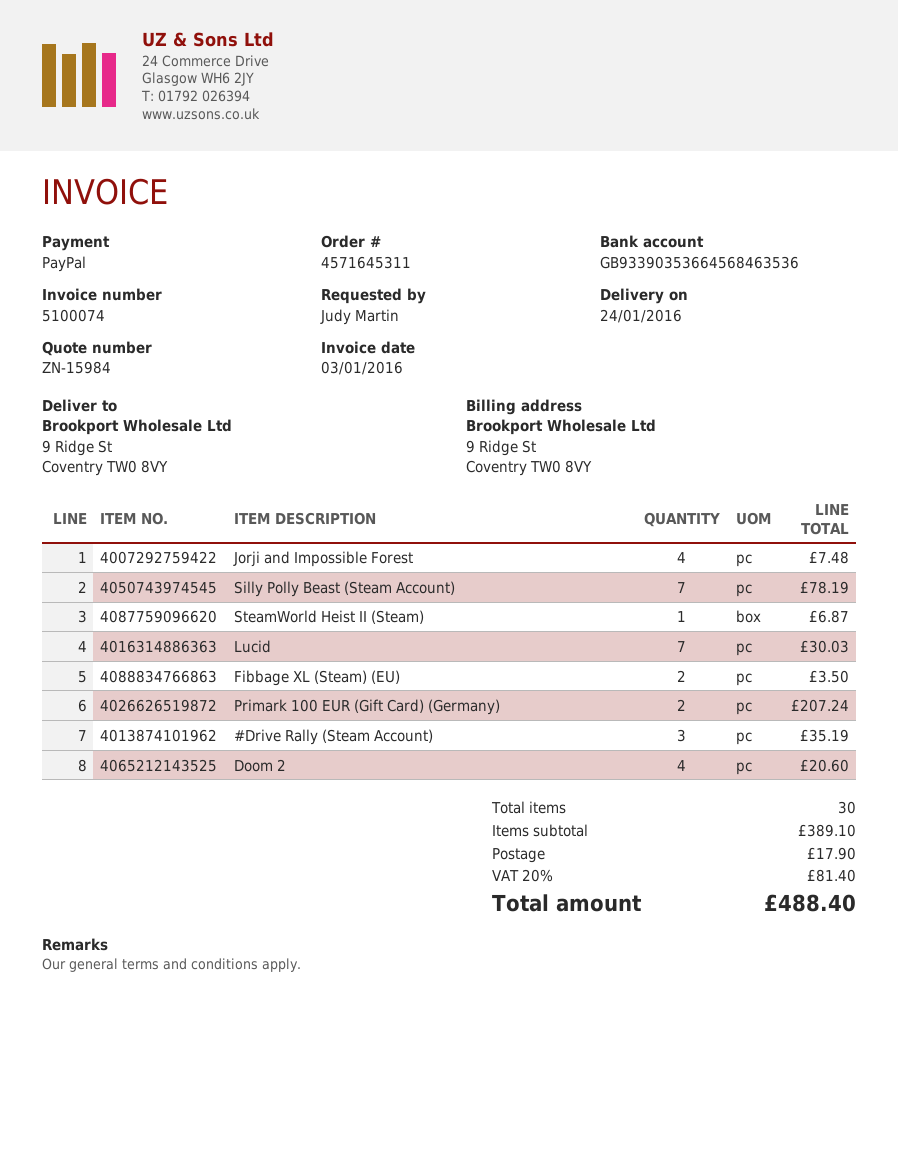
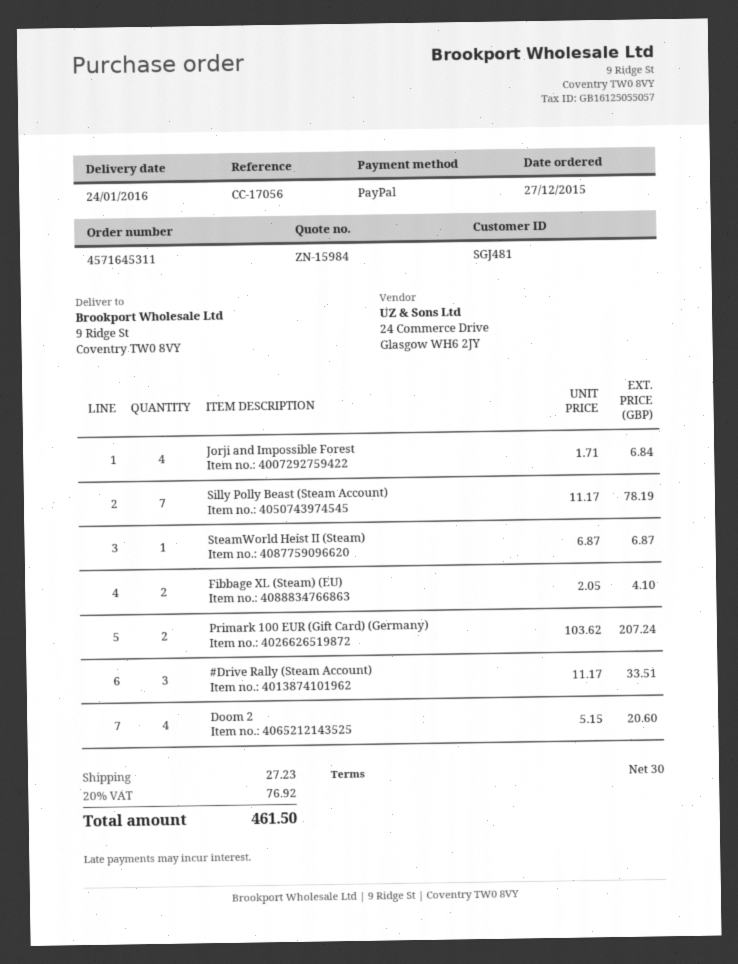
Jorji and Impossible Forest: 4 for 7.48 -> 4 for 6.84
Lucid: 7 for 30.03 -> none
Fibbage XL (Steam) (EU): 2 for 3.50 -> 2 for 4.10
#Drive Rally (Steam Account): 3 for 35.19 -> 3 for 33.51
shipping: 17.90 -> 27.23
tax: 20% = 81.40 -> 20% = 76.92
total: 488.40 -> 461.50

